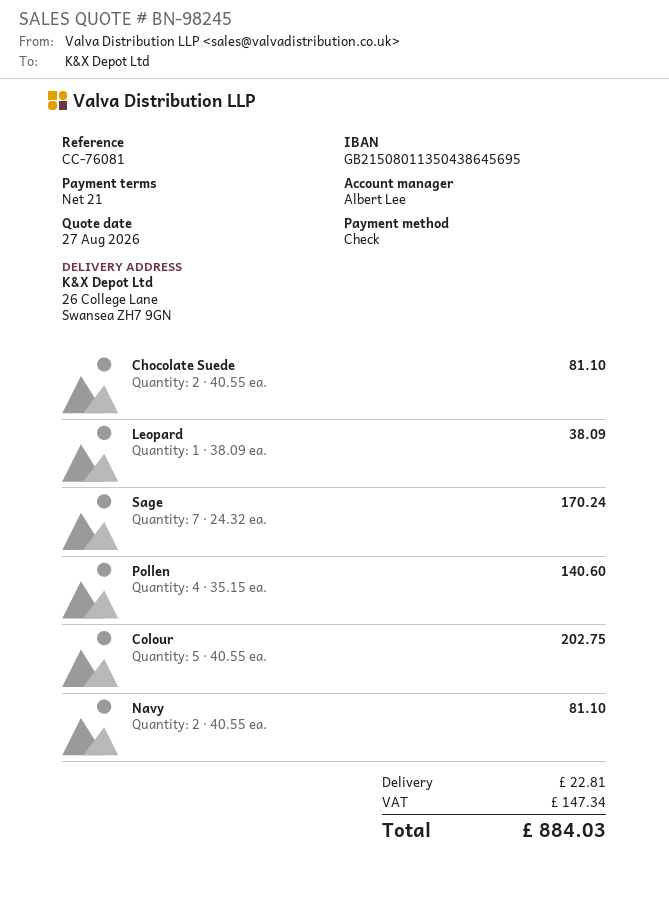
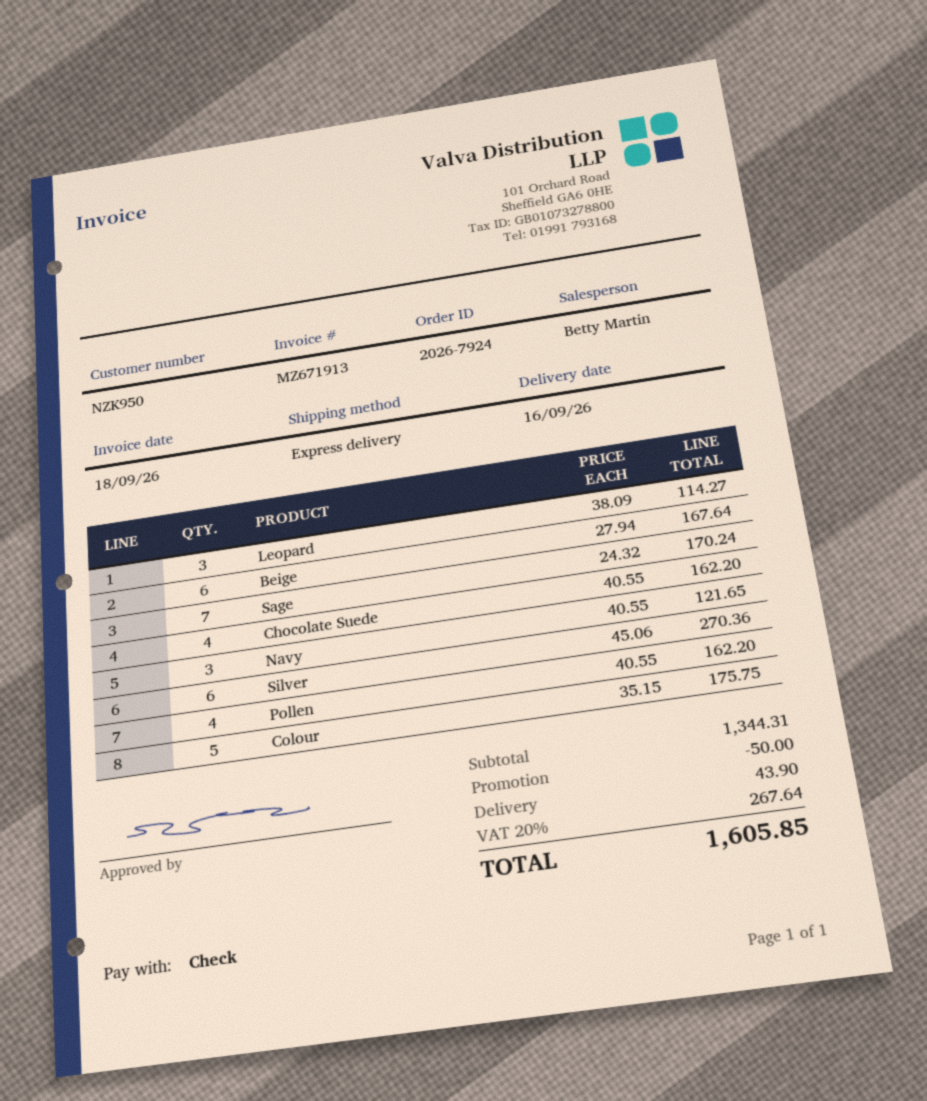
sales rep: Albert Lee -> Betty Martin
Chocolate Suede: 2 x 40.55 = 81.10 -> 4 x 40.55 = 162.20
Leopard: 1 x 38.09 = 38.09 -> 3 x 38.09 = 114.27
Pollen: 4 x 35.15 = 140.60 -> 4 x 40.55 = 162.20
Colour: 5 x 40.55 = 202.75 -> 5 x 35.15 = 175.75
Navy: 2 x 40.55 = 81.10 -> 3 x 40.55 = 121.65
Beige: none -> 6 x 27.94 = 167.64
Silver: none -> 6 x 45.06 = 270.36
discount: none -> 50.00
shipping: 22.81 -> 43.90
tax: 147.34 -> 267.64
total: 884.03 -> 1605.85

